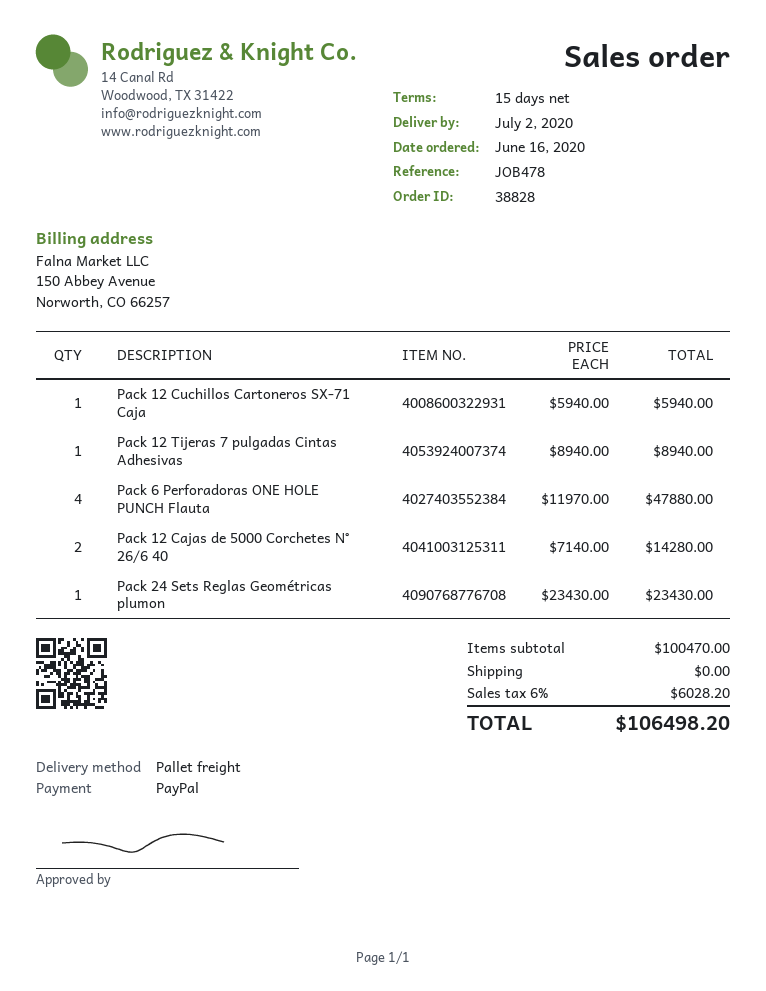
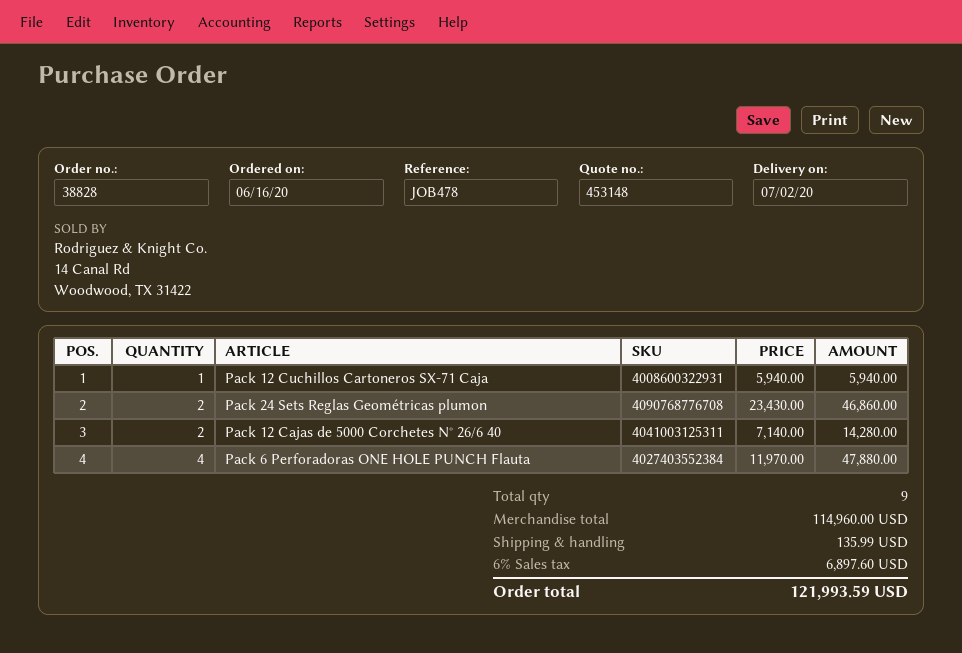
Pack 12 Tijeras 7 pulgadas Cintas Adhesivas: 1 x 8940.00 = 8940.00 -> none
Pack 24 Sets Reglas Geométricas plumon: 1 x 23430.00 = 23430.00 -> 2 x 23430.00 = 46860.00
subtotal: 100470.00 -> 114960.00
shipping: 0.00 -> 135.99
tax: 6% = 6028.20 -> 6% = 6897.60
total: 106498.20 -> 121993.59

